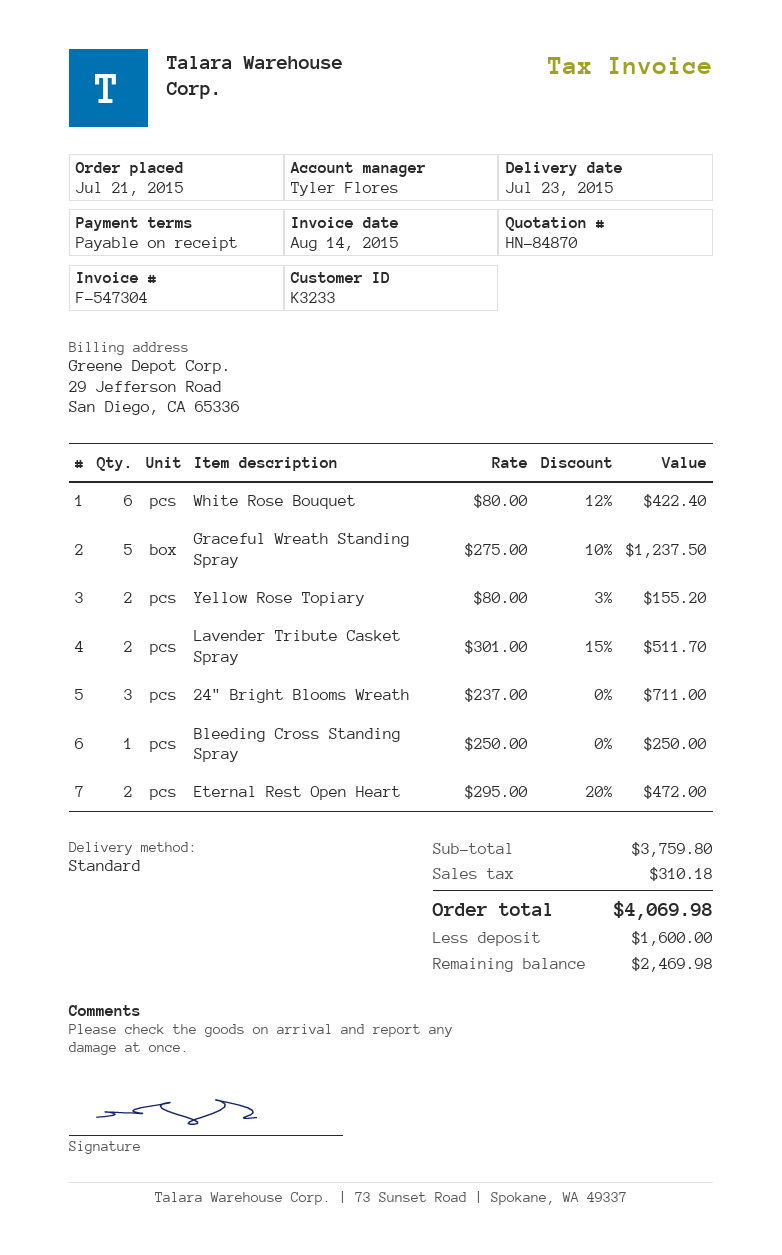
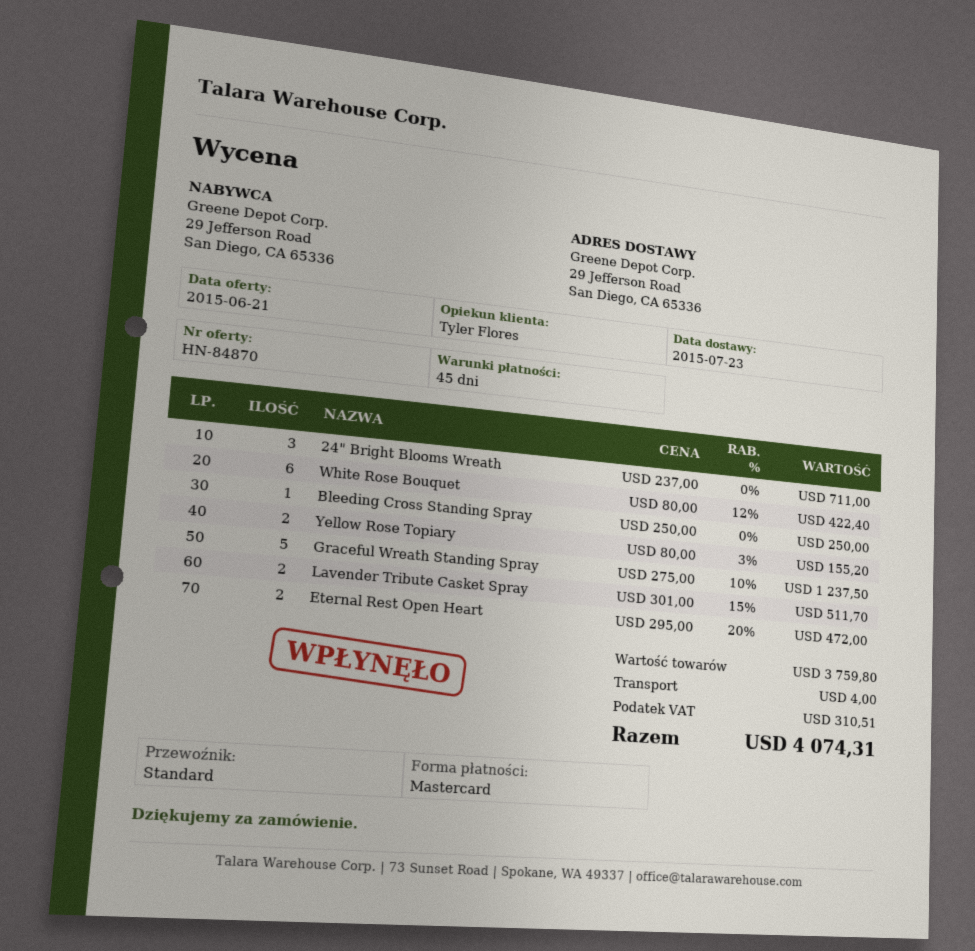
payment terms: on receipt -> 45 days
shipping: none -> 4.00
tax: 310.18 -> 310.51
total: 4069.98 -> 4074.31

